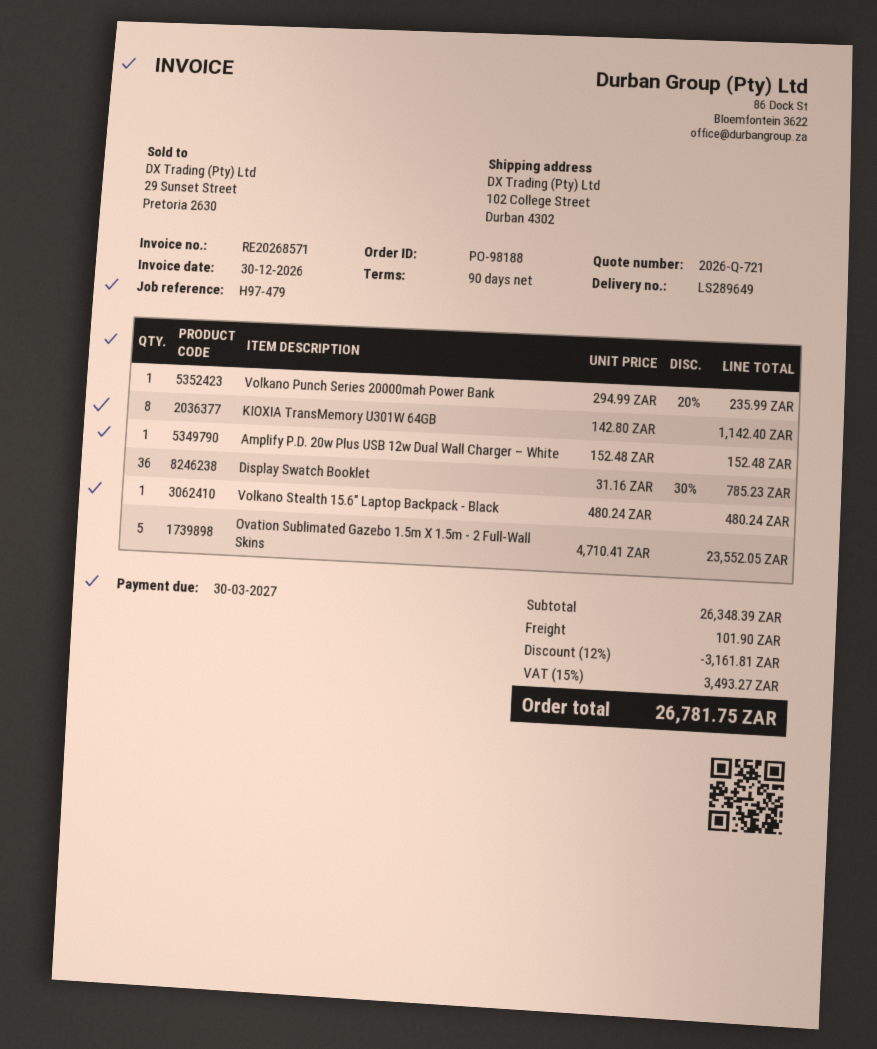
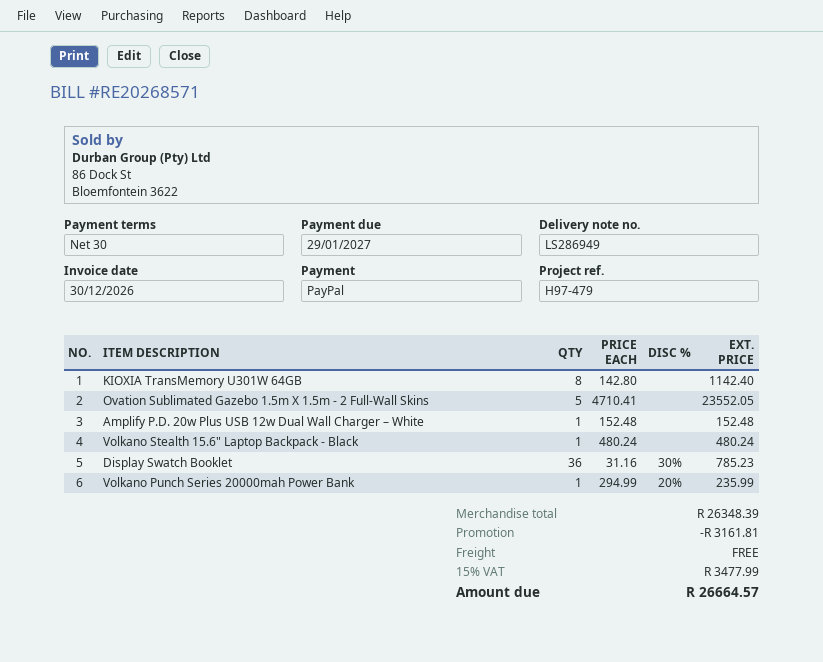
delivery note number: LS289649 -> LS286949
payment terms: 90 days -> 30 days
due date: 2027-03-30 -> 2027-01-29
shipping: 101.90 -> 0.00
tax: 15% = 3493.27 -> 15% = 3477.99
total: 26781.75 -> 26664.57

